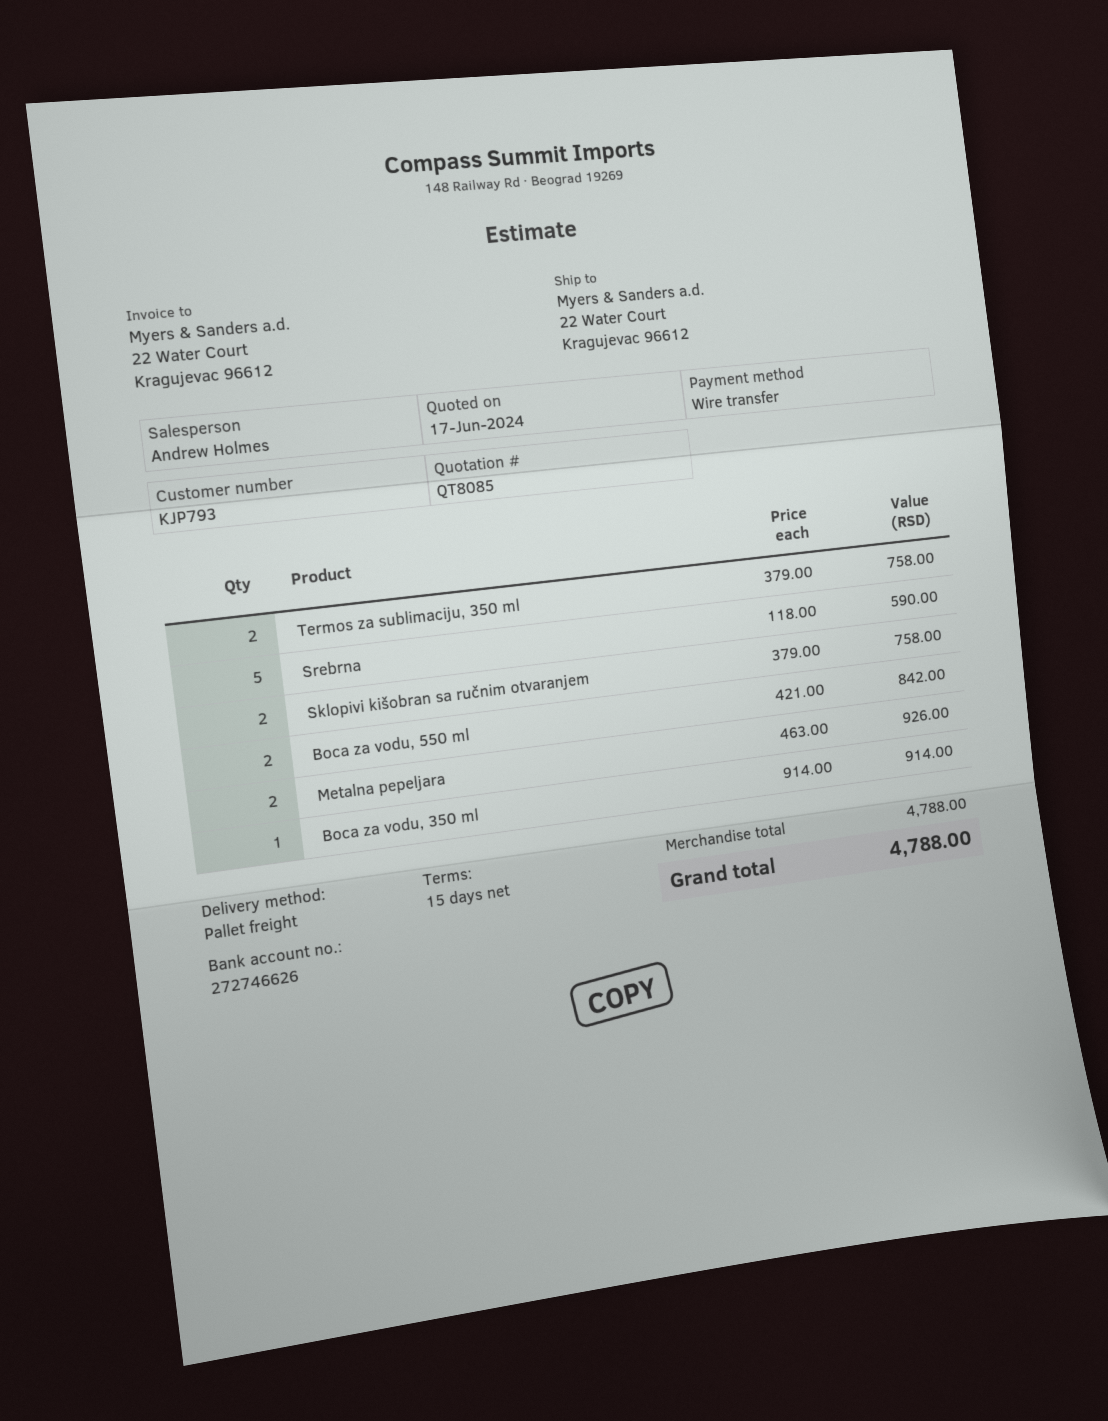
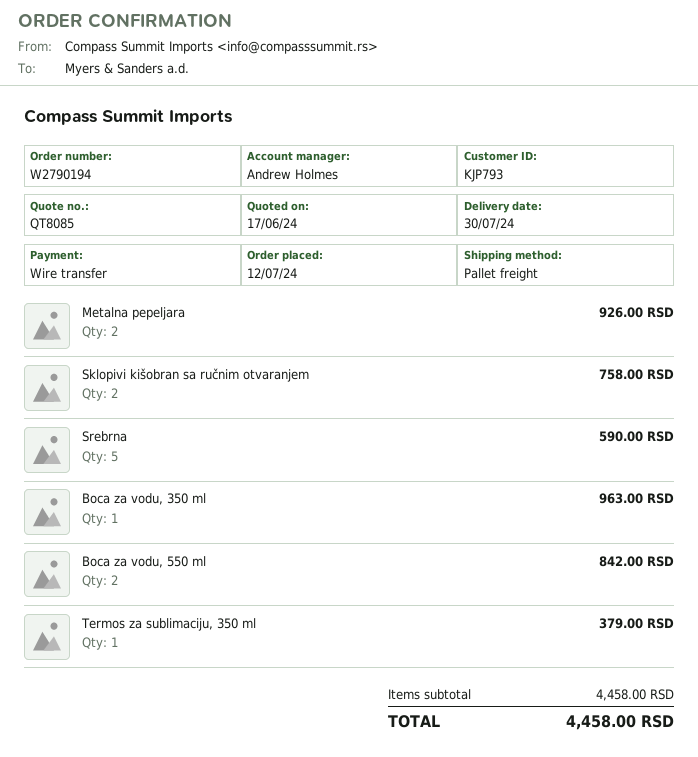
Termos za sublimaciju, 350 ml: 2 for 758.00 -> 1 for 379.00
Boca za vodu, 350 ml: 1 for 914.00 -> 1 for 963.00
subtotal: 4788.00 -> 4458.00
total: 4788.00 -> 4458.00

